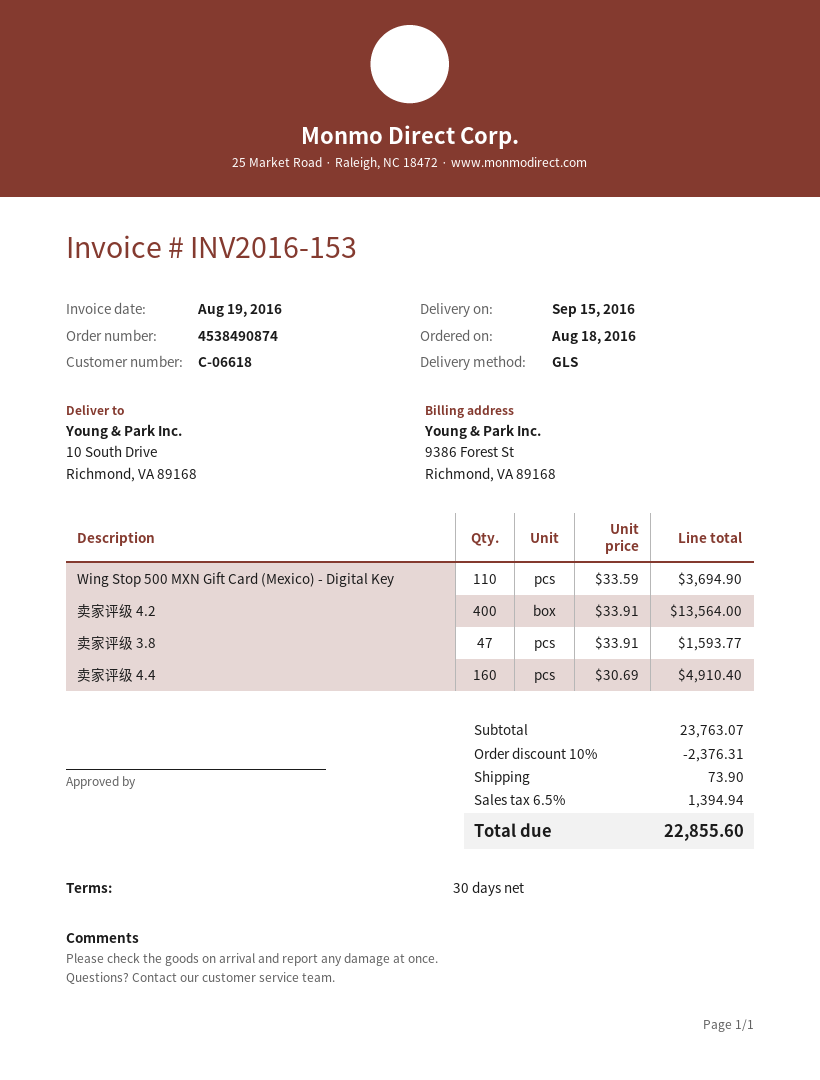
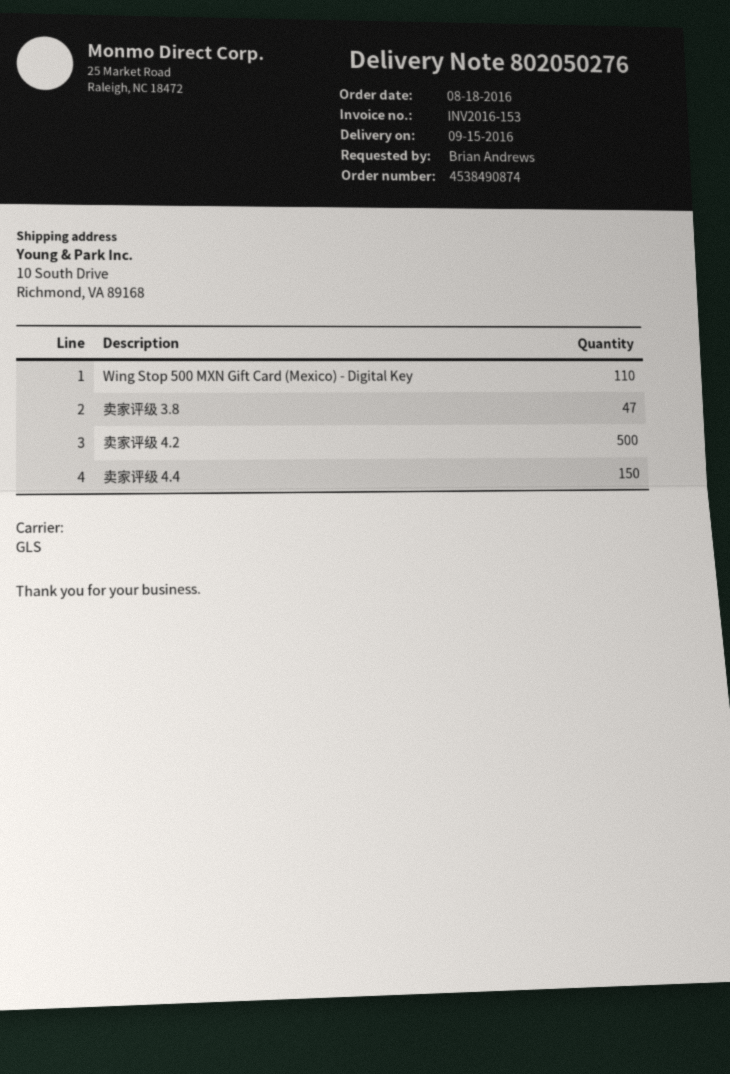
卖家评级 4.2: 400 -> 500
卖家评级 4.4: 160 -> 150

